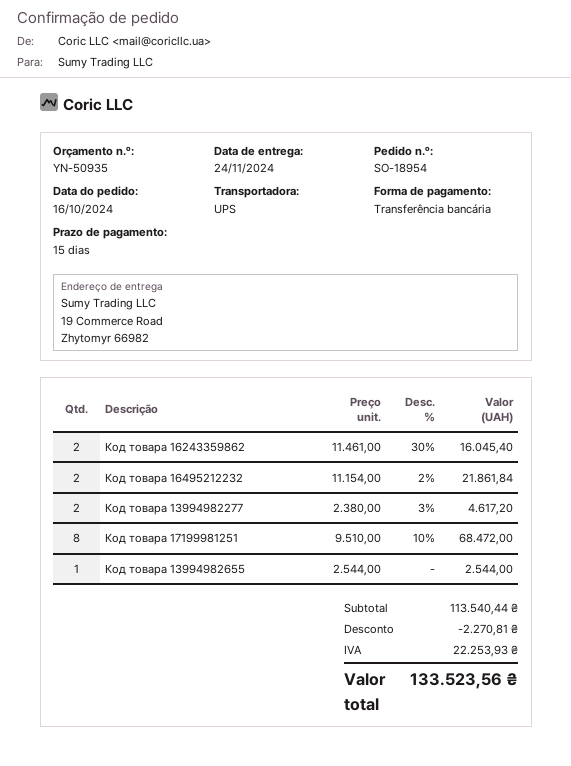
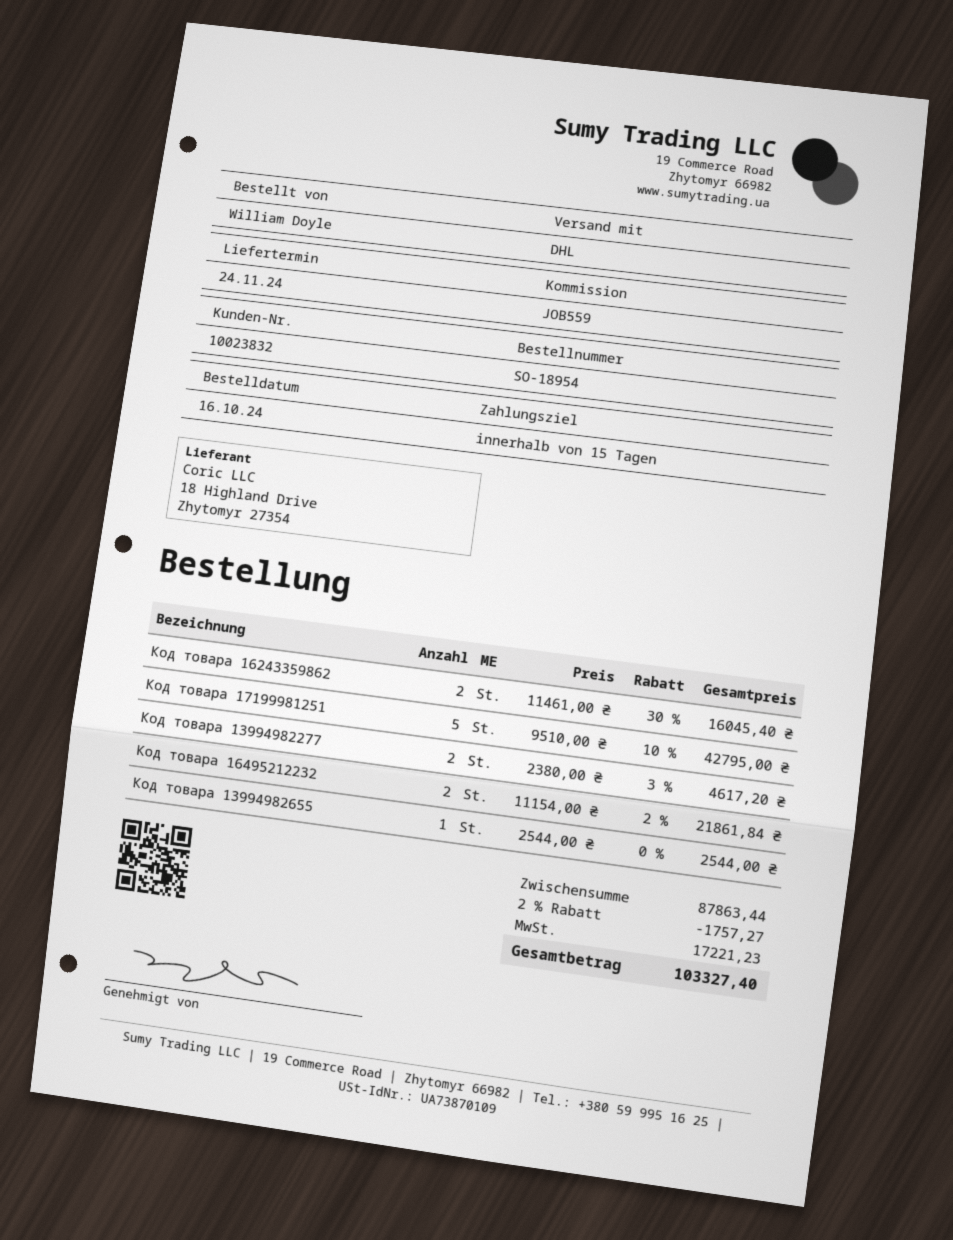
shipping method: UPS -> DHL
Код товара 17199981251: 8 x 9510.00 - 10% = 68472.00 -> 5 x 9510.00 - 10% = 42795.00
subtotal: 113540.44 -> 87863.44
discount: 2270.81 -> 1757.27
tax: 22253.93 -> 17221.23
total: 133523.56 -> 103327.40

